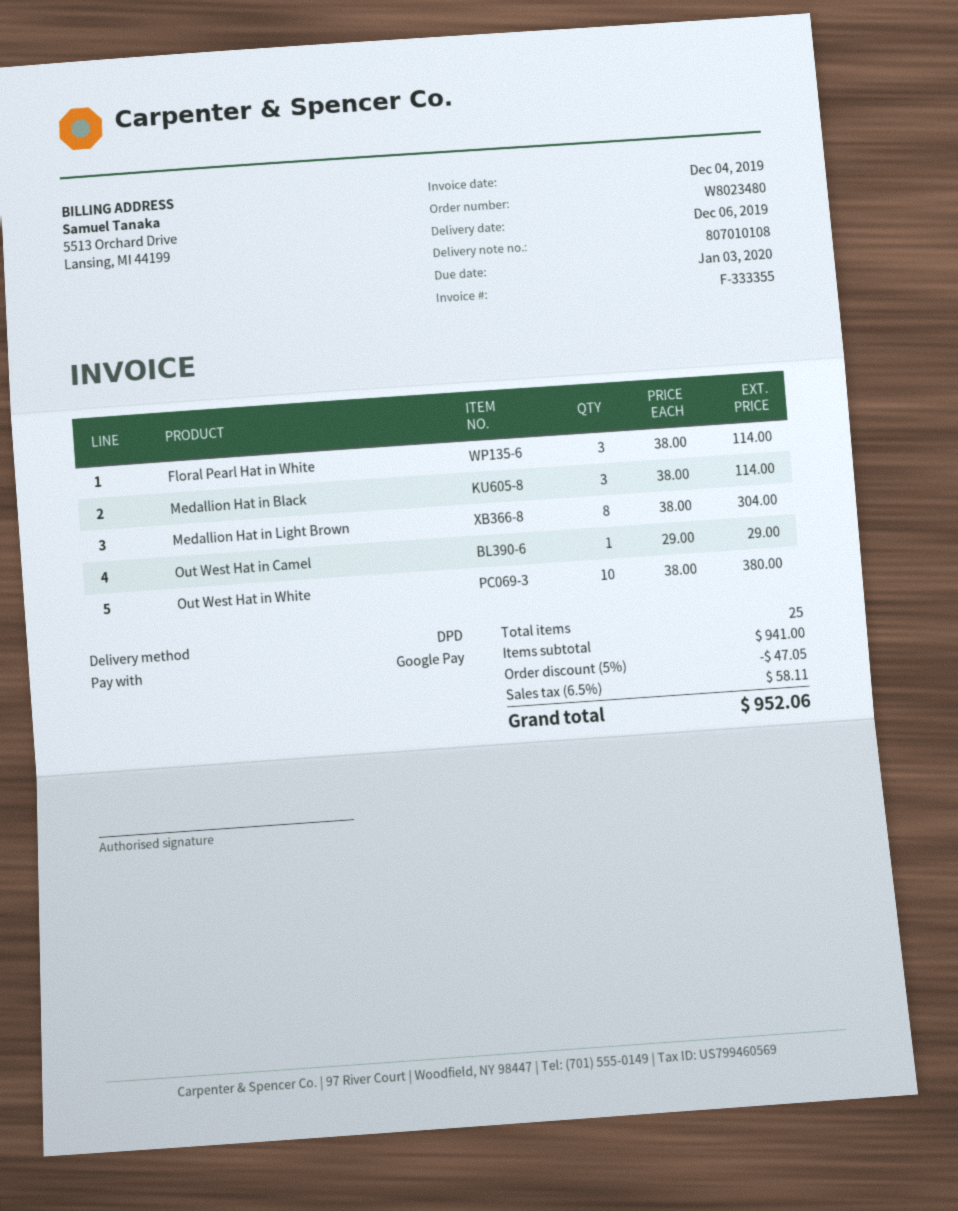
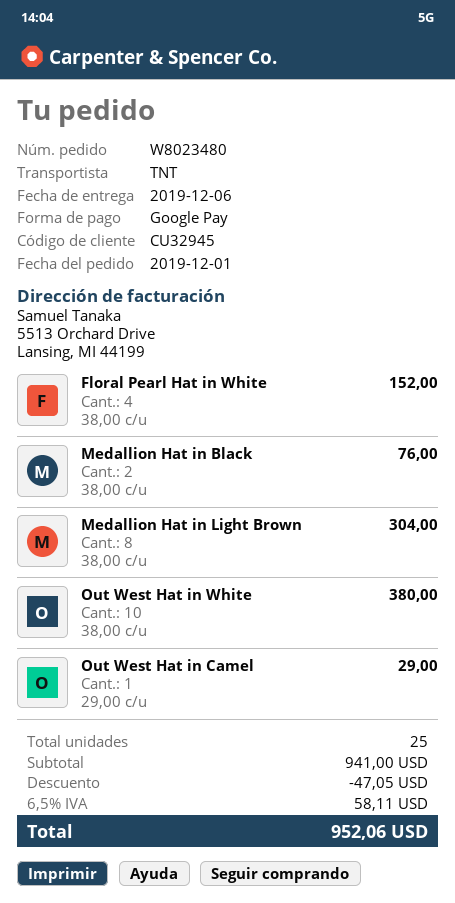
shipping method: DPD -> TNT
Floral Pearl Hat in White: 3 x 38.00 = 114.00 -> 4 x 38.00 = 152.00
Medallion Hat in Black: 3 x 38.00 = 114.00 -> 2 x 38.00 = 76.00

